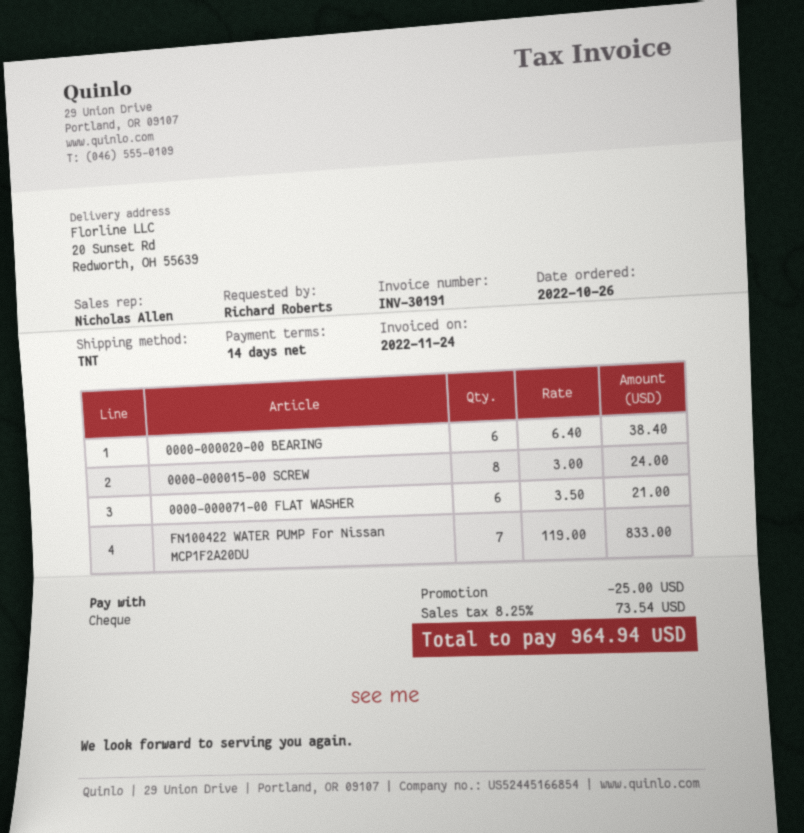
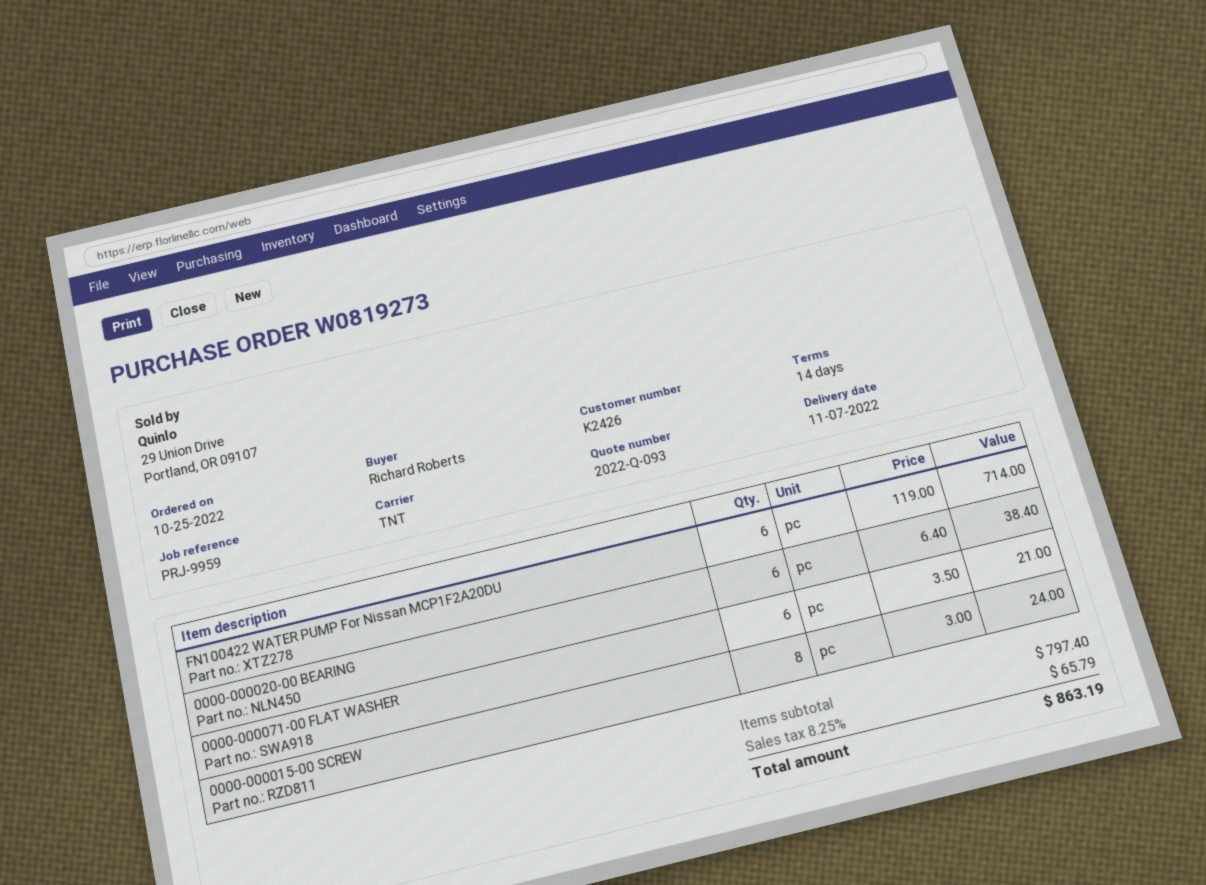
order date: 2022-10-26 -> 2022-10-25
FN100422 WATER PUMP For Nissan MCP1F2A20DU: 7 x 119.00 = 833.00 -> 6 x 119.00 = 714.00
discount: 25.00 -> none
tax: 8.25% = 73.54 -> 8.25% = 65.79
total: 964.94 -> 863.19

